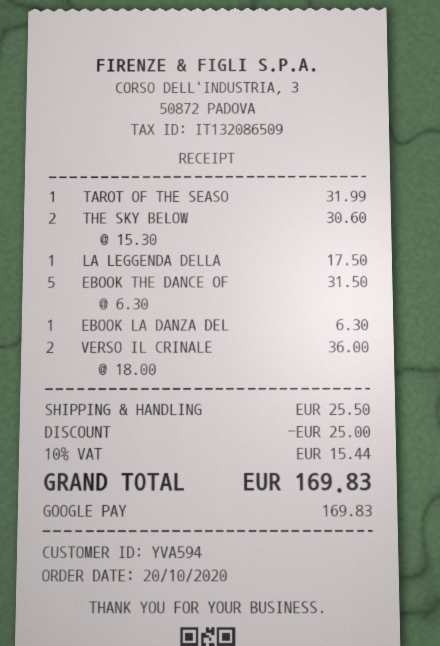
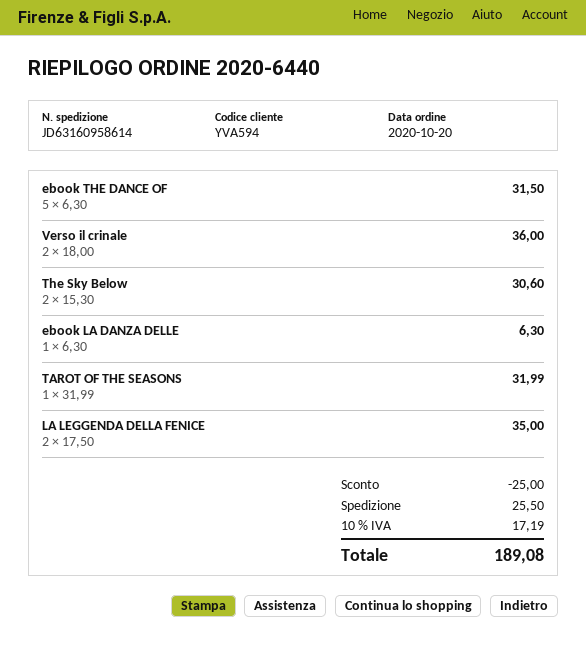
LA LEGGENDA DELLA: 1 x 17.50 = 17.50 -> 2 x 17.50 = 35.00
tax: 10% = 15.44 -> 10% = 17.19
total: 169.83 -> 189.08

